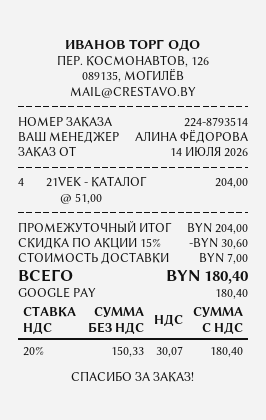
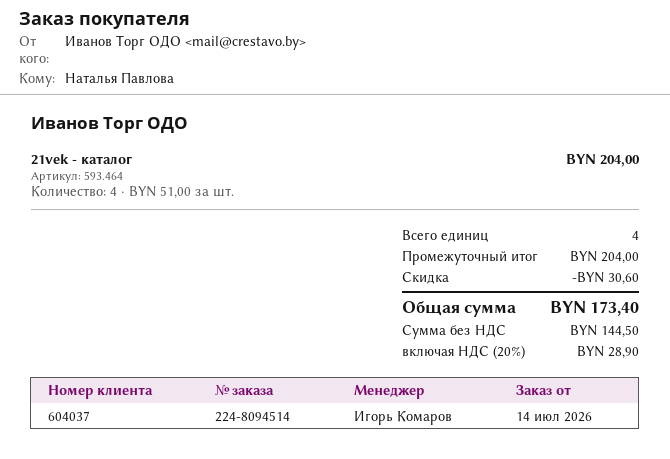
order number: 224-8793514 -> 224-8094514
sales rep: АЛИНА ФЁДОРОВА -> Игорь Комаров
shipping: 7.00 -> none
net: 150.33 -> 144.50
tax: 20% = 30.07 -> 20% = 28.90
total: 180.40 -> 173.40

